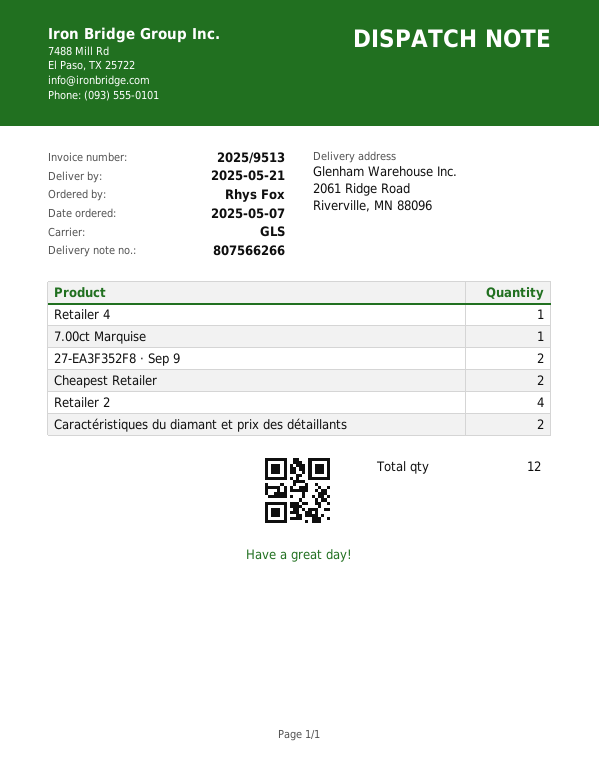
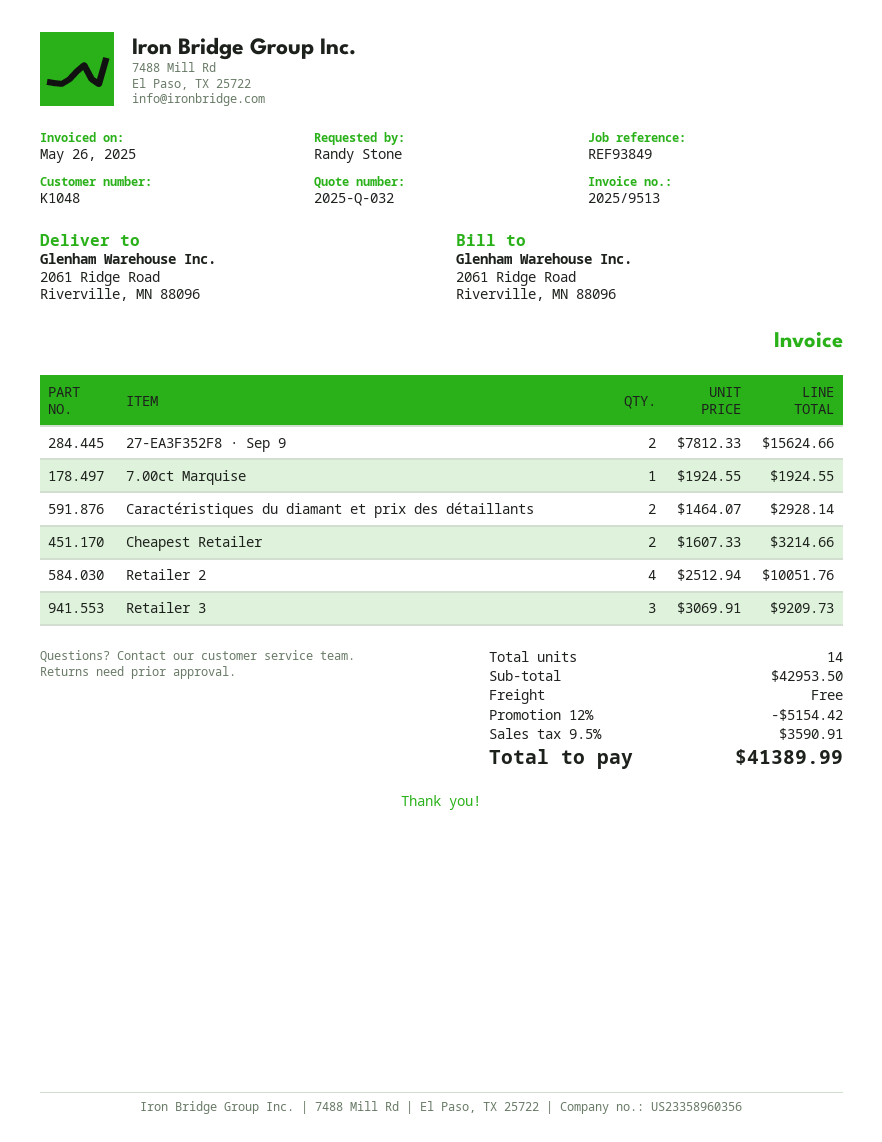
ordered by: Rhys Fox -> Randy Stone
Retailer 4: 1 -> none
Retailer 3: none -> 3
total quantity: 12 -> 14

